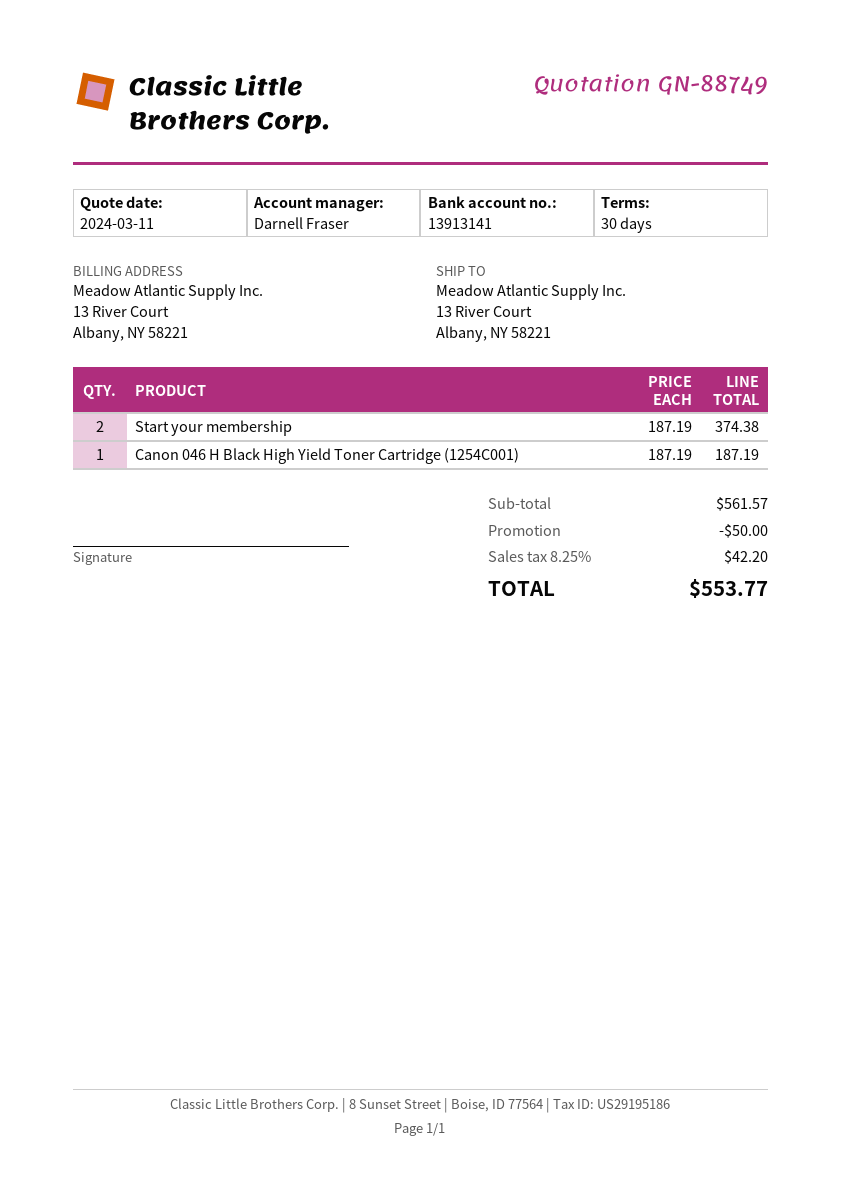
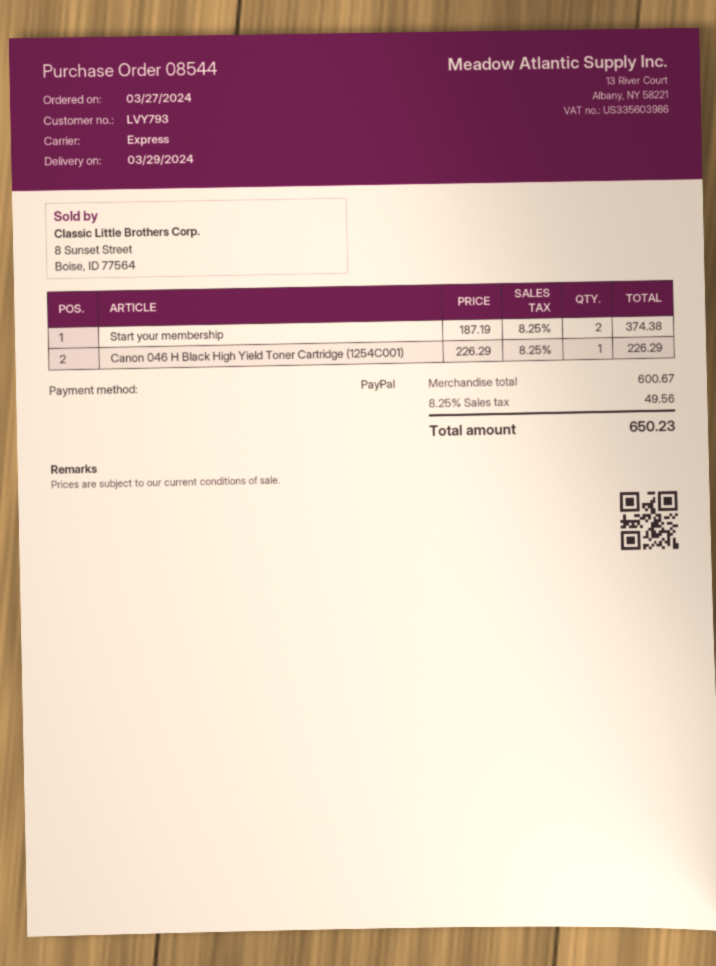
Canon 046 H Black High Yield Toner Cartridge (1254C001): 1 x 187.19 = 187.19 -> 1 x 226.29 = 226.29
subtotal: 561.57 -> 600.67
discount: 50.00 -> none
tax: 8.25% = 42.20 -> 8.25% = 49.56
total: 553.77 -> 650.23

